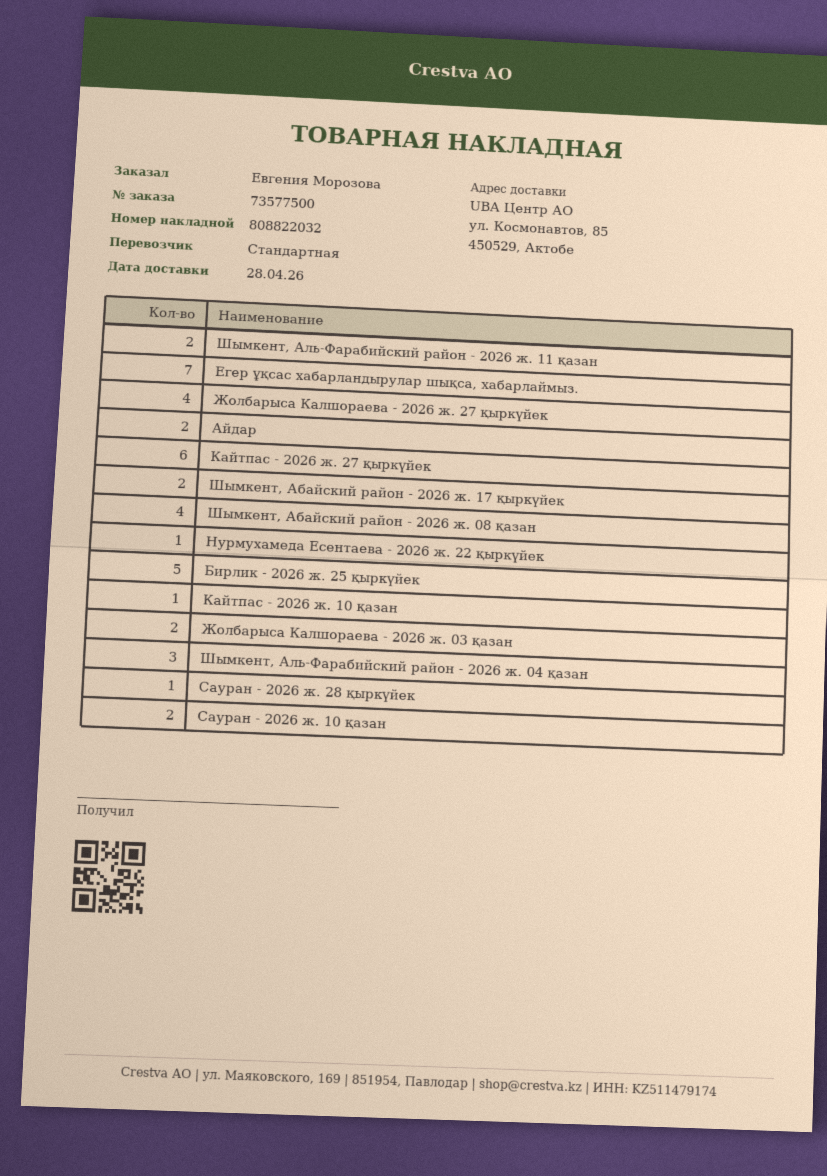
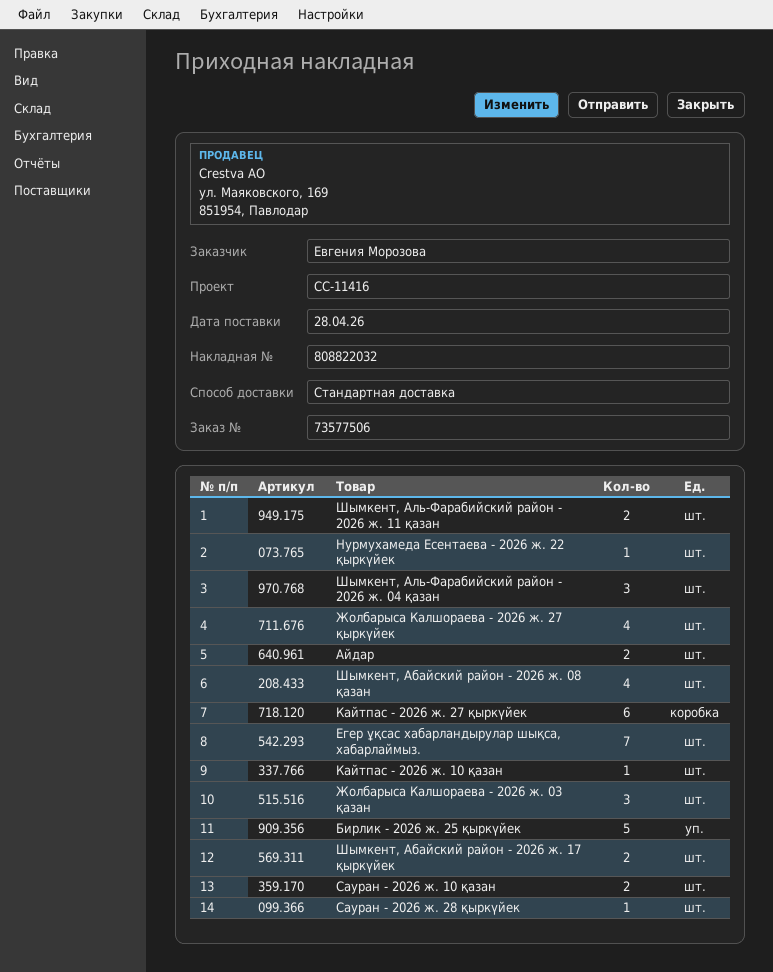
order number: 73577500 -> 73577506
Жолбарыса Калшораева - 2026 ж. 03 қазан: 2 -> 3

